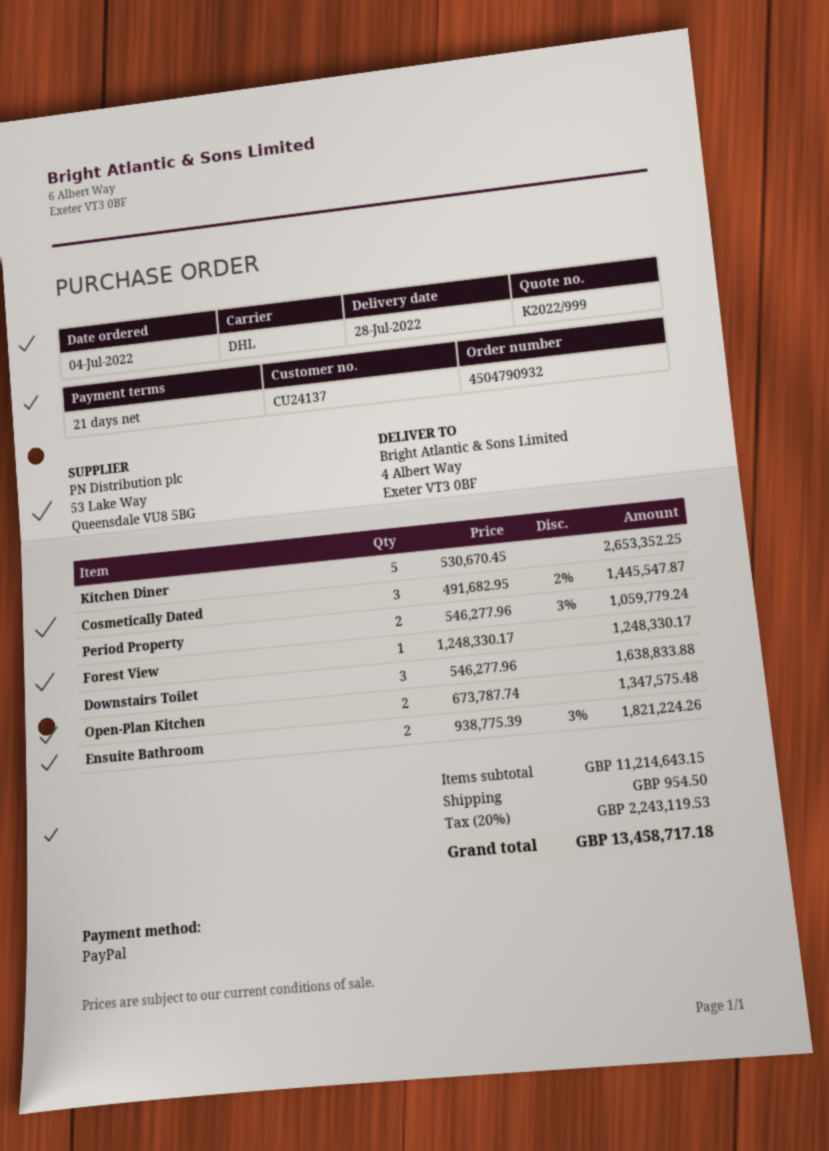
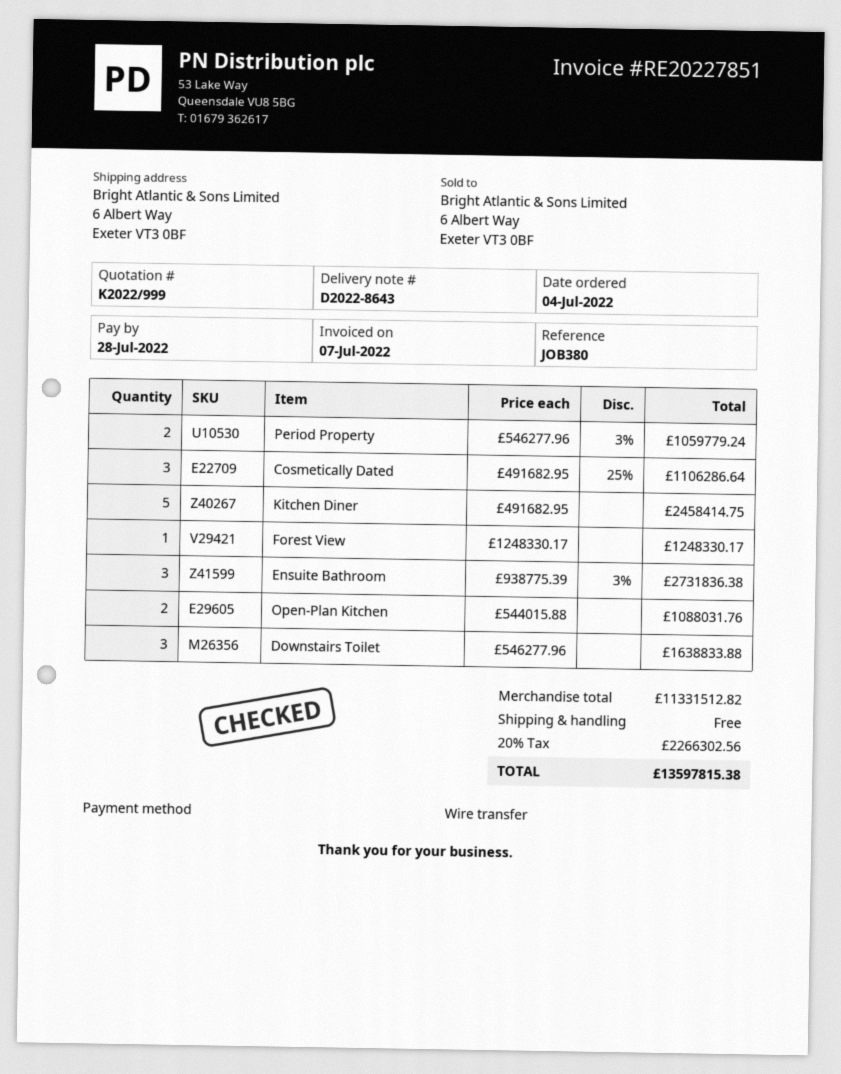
payment method: PayPal -> bank transfer
ship to: 4 Albert Way, Exeter VT3 0BF -> 6 Albert Way, Exeter VT3 0BF
Kitchen Diner: 5 x 530670.45 = 2653352.25 -> 5 x 491682.95 = 2458414.75
Cosmetically Dated: 3 x 491682.95 - 2% = 1445547.87 -> 3 x 491682.95 - 25% = 1106286.64
Open-Plan Kitchen: 2 x 673787.74 = 1347575.48 -> 2 x 544015.88 = 1088031.76
Ensuite Bathroom: 2 x 938775.39 - 3% = 1821224.26 -> 3 x 938775.39 - 3% = 2731836.38
subtotal: 11214643.15 -> 11331512.82
shipping: 954.50 -> 0.00
tax: 20% = 2243119.53 -> 20% = 2266302.56
total: 13458717.18 -> 13597815.38

